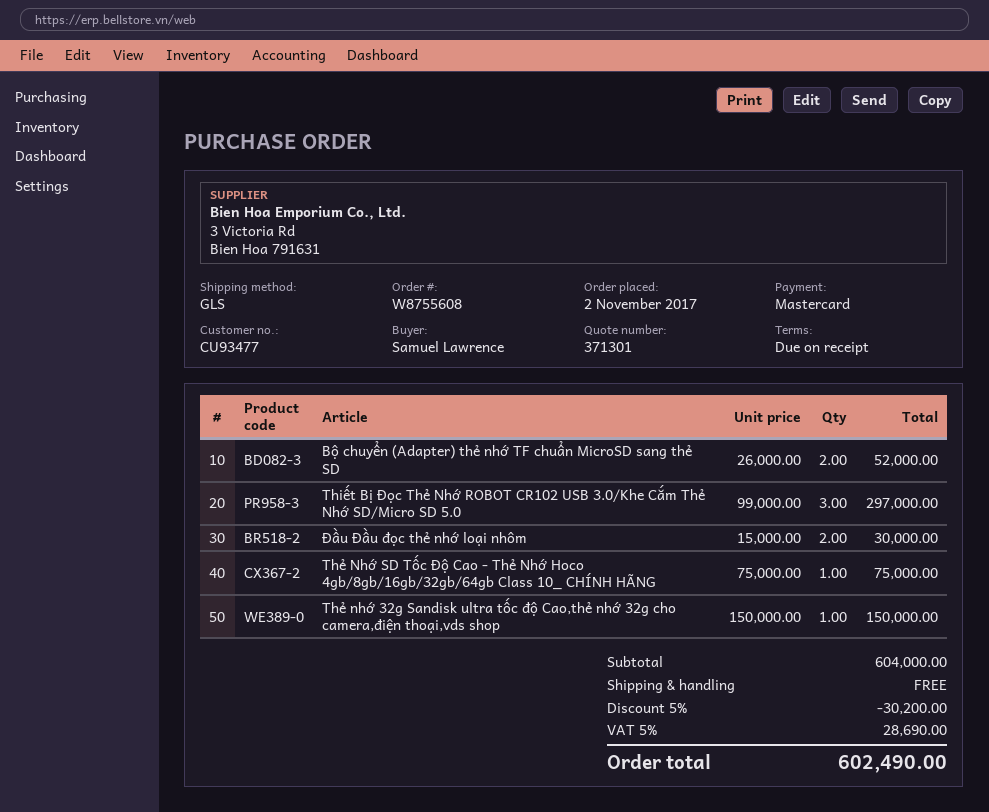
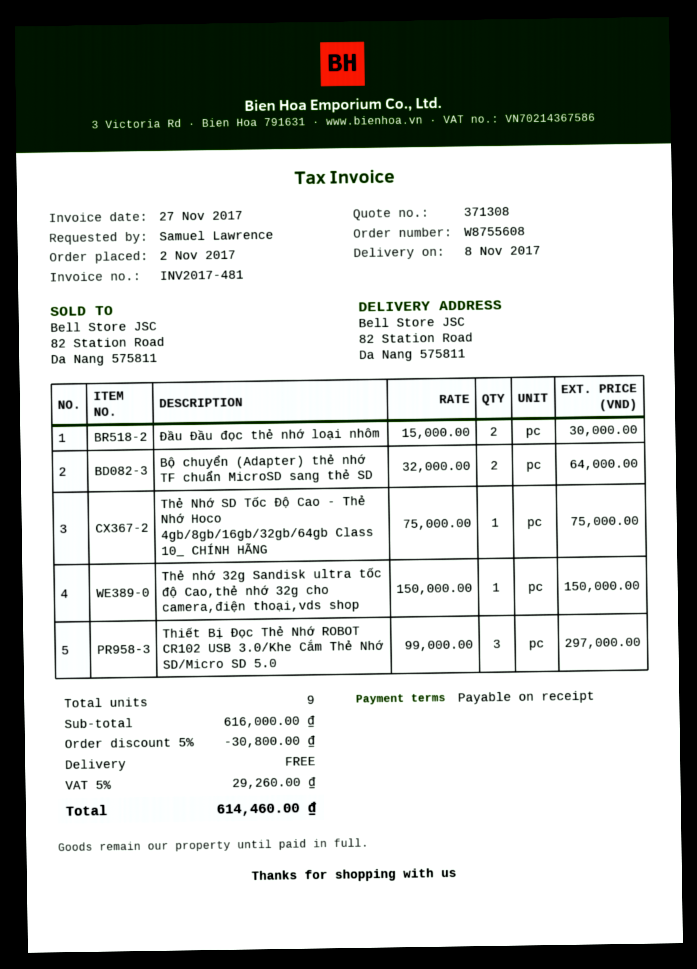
quote number: 371301 -> 371308
Bộ chuyển (Adapter) thẻ nhớ TF chuẩn MicroSD sang thẻ SD: 2 x 26000.00 = 52000.00 -> 2 x 32000.00 = 64000.00
subtotal: 604000.00 -> 616000.00
discount: 5% = 30200.00 -> 5% = 30800.00
tax: 5% = 28690.00 -> 5% = 29260.00
total: 602490.00 -> 614460.00

